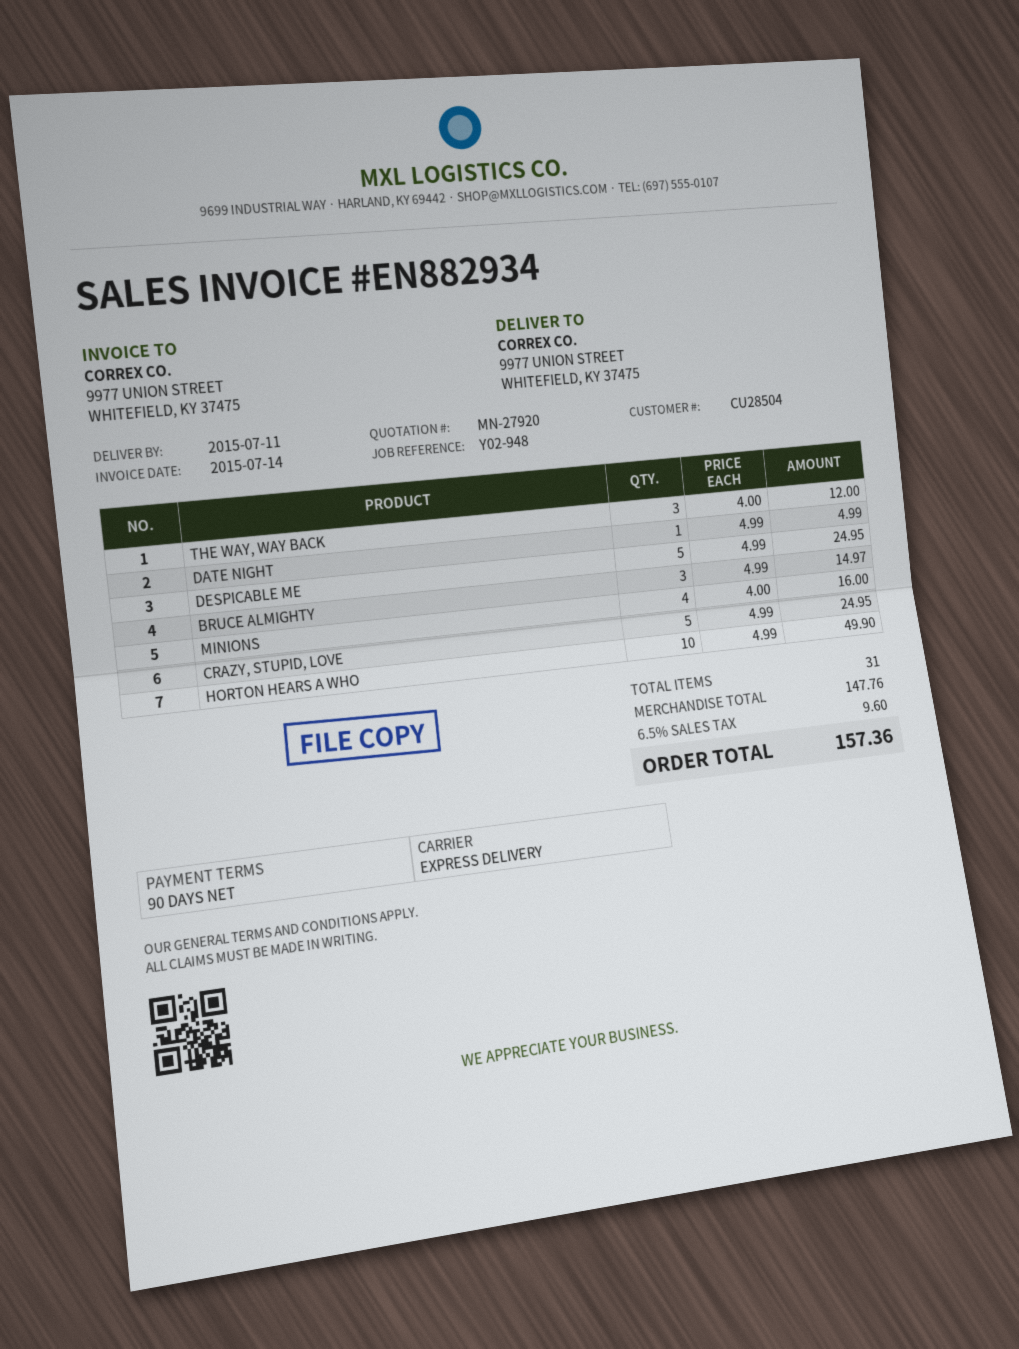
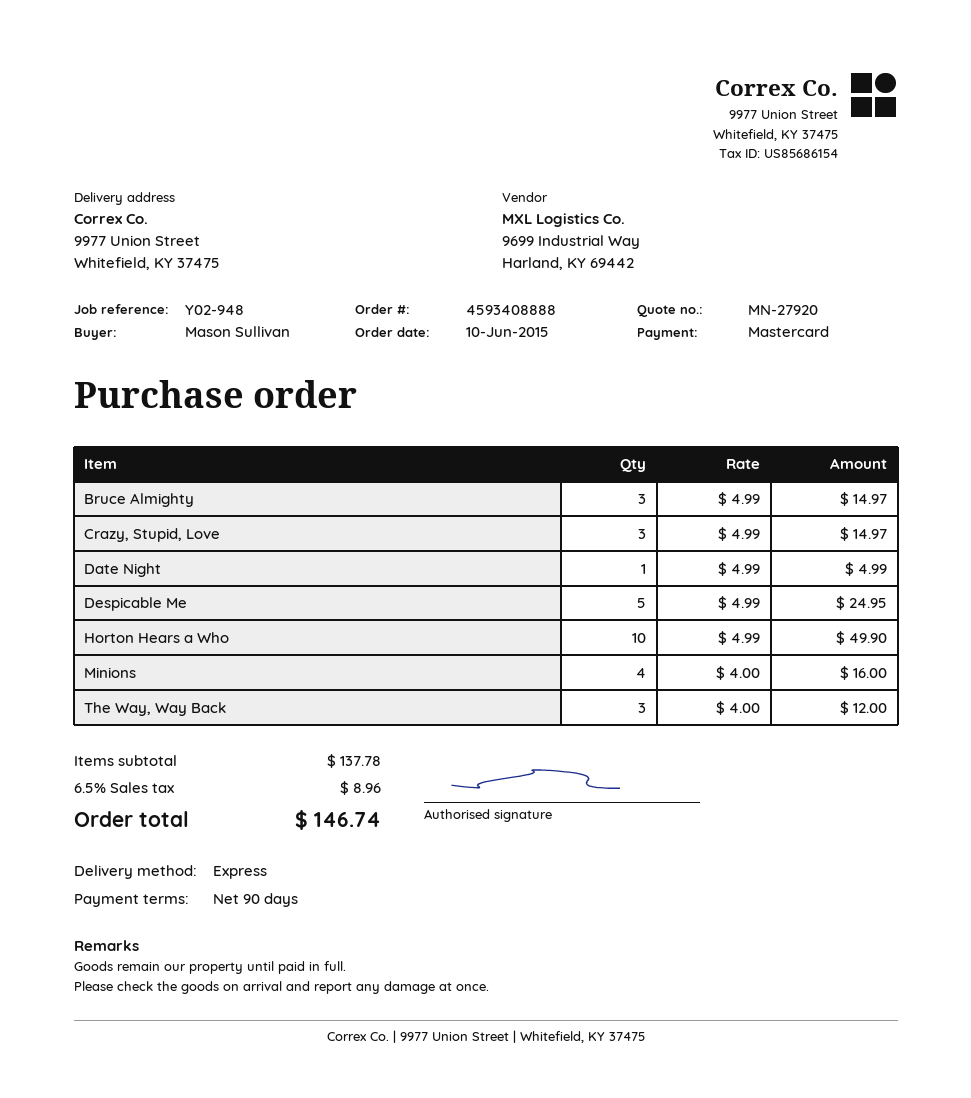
CRAZY, STUPID, LOVE: 5 x 4.99 = 24.95 -> 3 x 4.99 = 14.97
subtotal: 147.76 -> 137.78
tax: 6.5% = 9.60 -> 6.5% = 8.96
total: 157.36 -> 146.74

